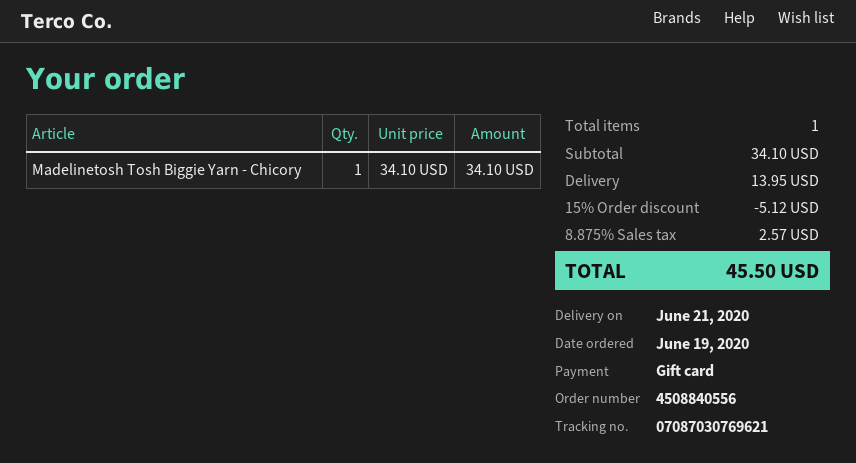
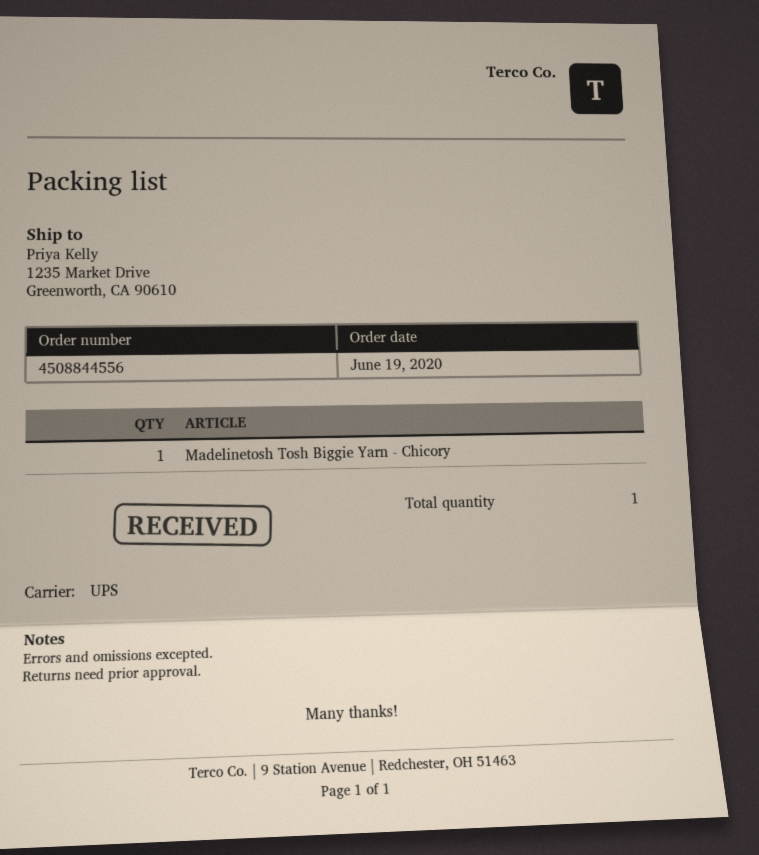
order number: 4508840556 -> 4508844556

